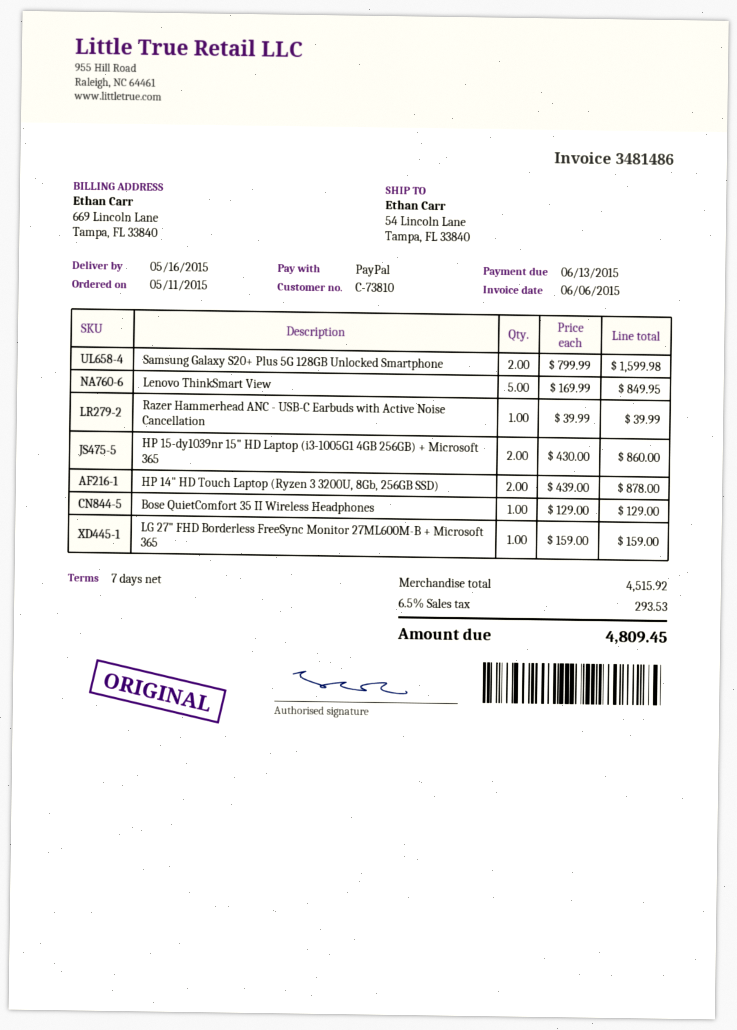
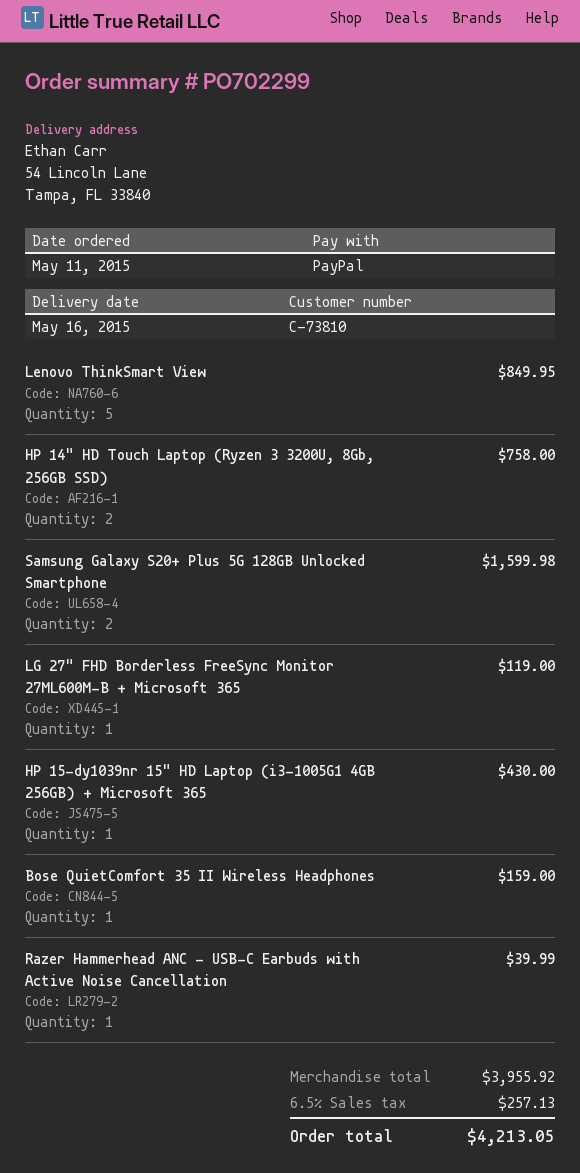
HP 15-dy1039nr 15" HD Laptop (i3-1005G1 4GB 256GB) + Microsoft 365: 2 for 860.00 -> 1 for 430.00
HP 14" HD Touch Laptop (Ryzen 3 3200U, 8Gb, 256GB SSD): 2 for 878.00 -> 2 for 758.00
Bose QuietComfort 35 II Wireless Headphones: 1 for 129.00 -> 1 for 159.00
LG 27" FHD Borderless FreeSync Monitor 27ML600M-B + Microsoft 365: 1 for 159.00 -> 1 for 119.00
subtotal: 4515.92 -> 3955.92
tax: 6.5% = 293.53 -> 6.5% = 257.13
total: 4809.45 -> 4213.05

